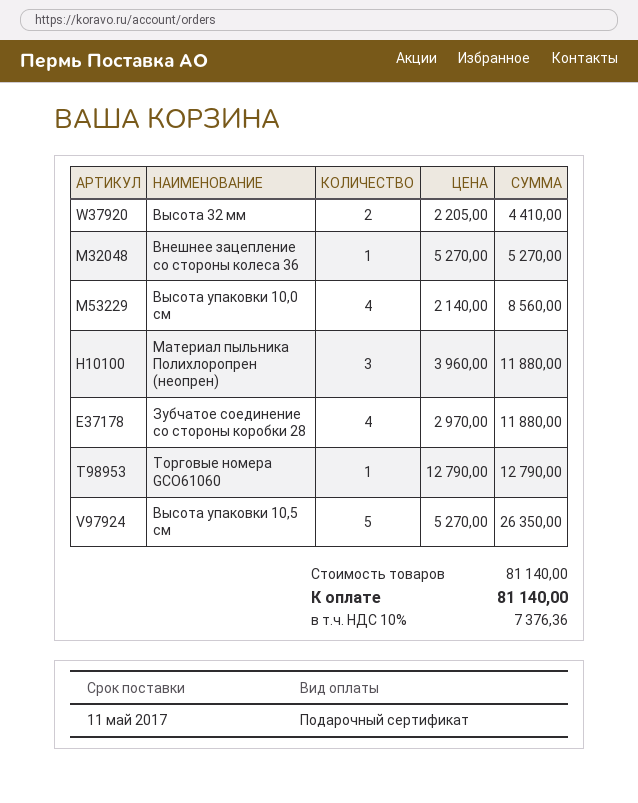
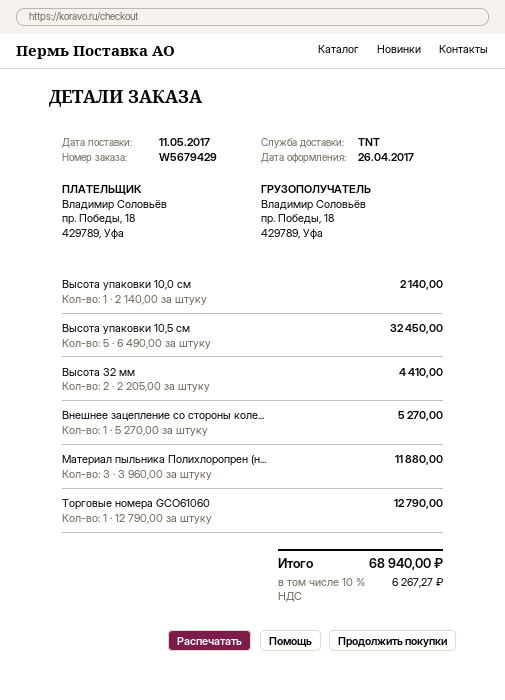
Высота упаковки 10,0 см: 4 x 2140.00 = 8560.00 -> 1 x 2140.00 = 2140.00
Зубчатое соединение со стороны коробки 28: 4 x 2970.00 = 11880.00 -> none
Высота упаковки 10,5 см: 5 x 5270.00 = 26350.00 -> 5 x 6490.00 = 32450.00
tax: 10% = 7376.36 -> 10% = 6267.27
total: 81140.00 -> 68940.00

